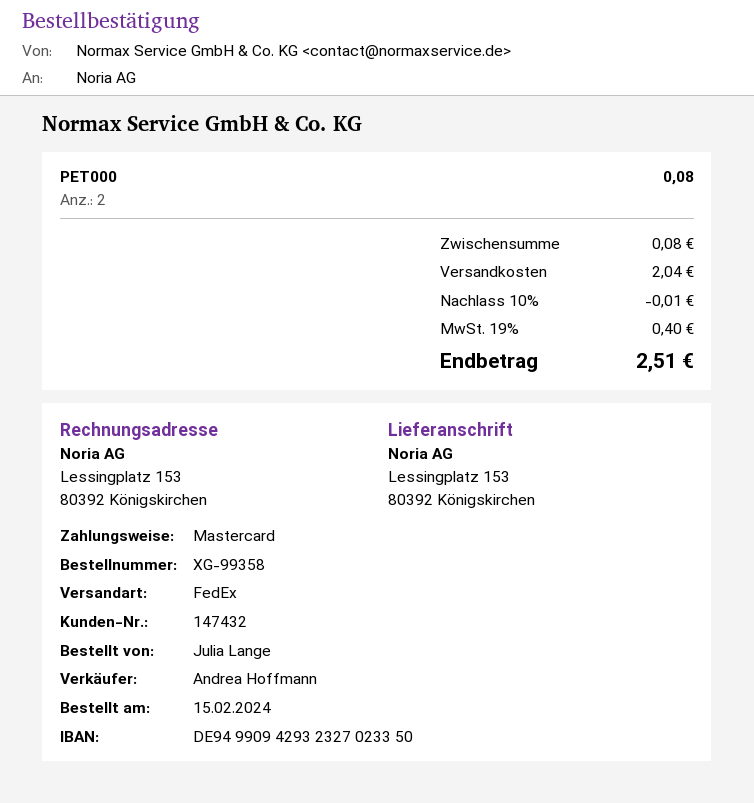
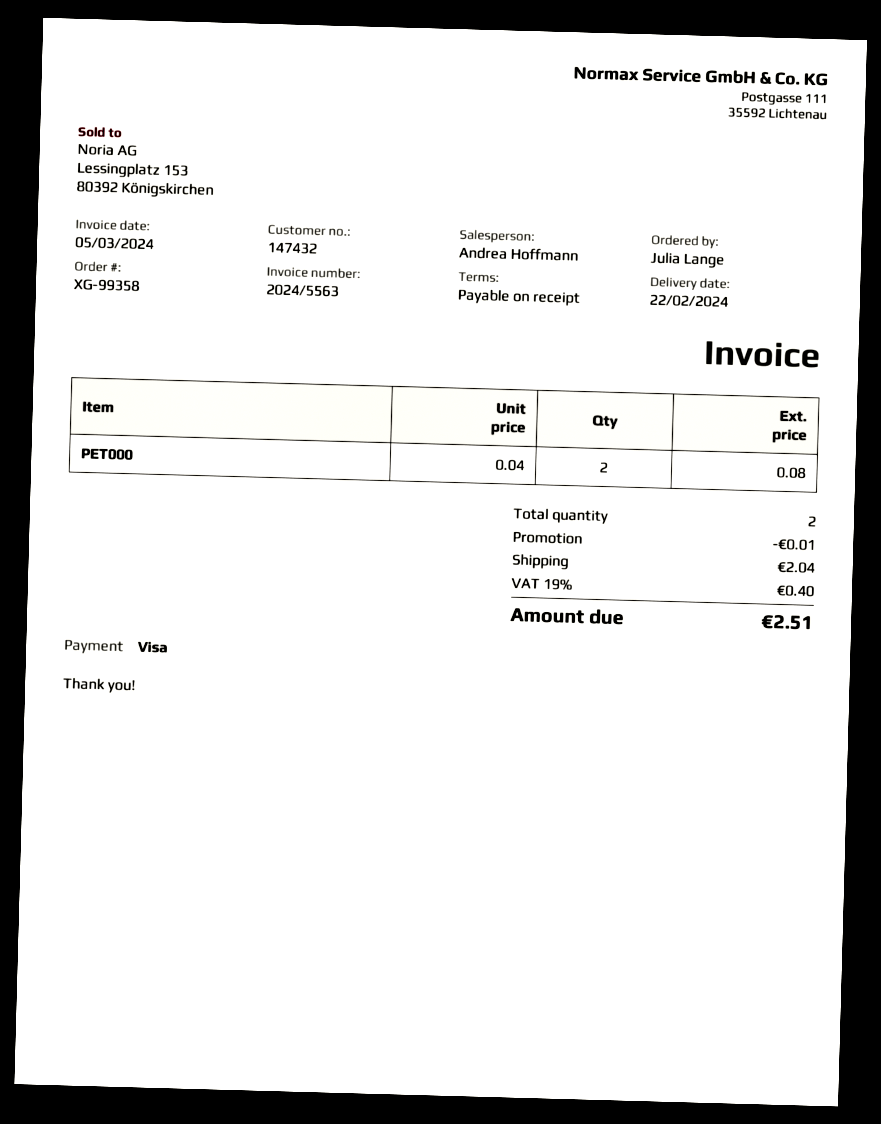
payment method: Mastercard -> Visa

